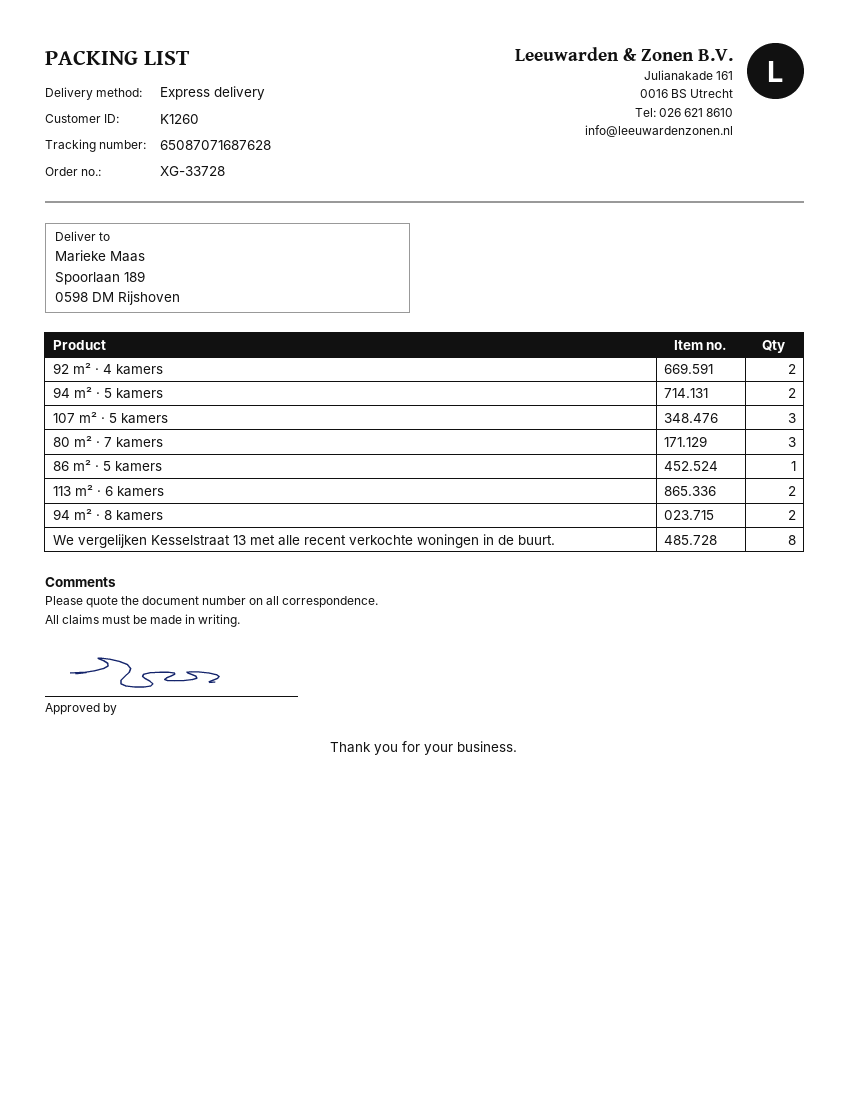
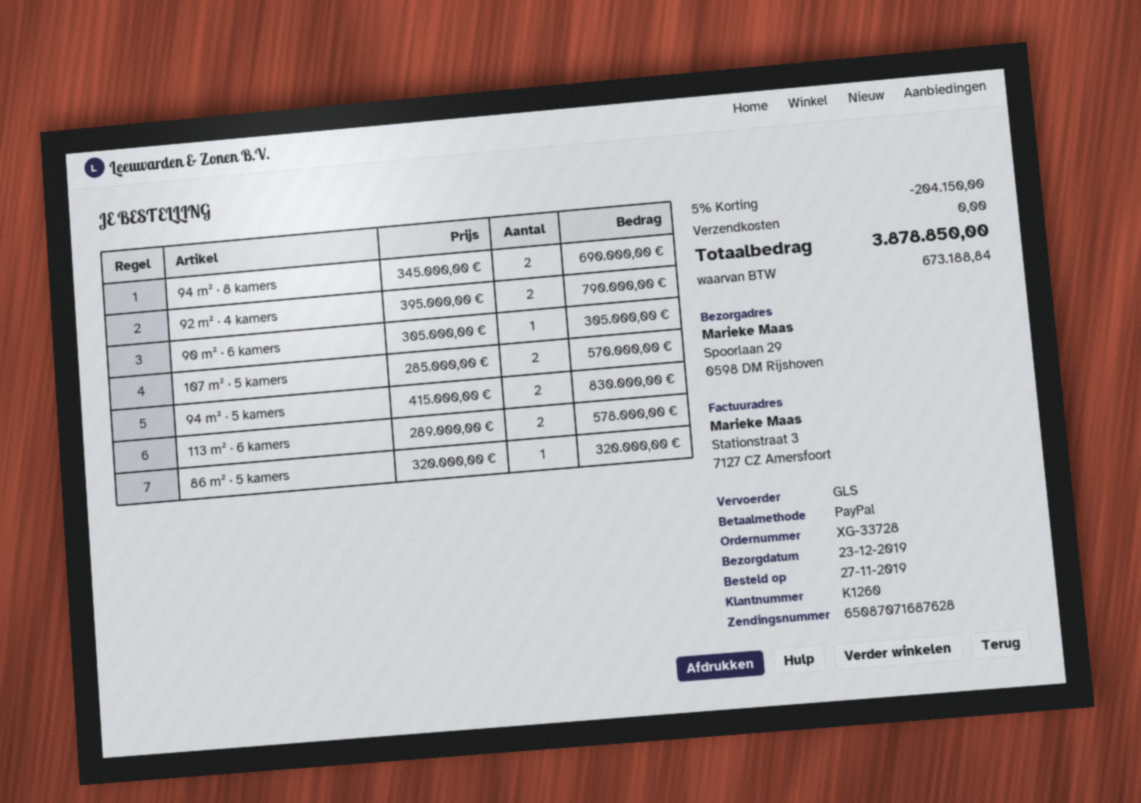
shipping method: express -> GLS
ship to: Spoorlaan 189, 0598 DM Rijshoven -> Spoorlaan 29, 0598 DM Rijshoven
107 m² · 5 kamers: 3 -> 2
80 m² · 7 kamers: 3 -> none
We vergelijken Kesselstraat 13 met alle recent verkochte woningen in de buurt.: 8 -> none
90 m² · 6 kamers: none -> 1

